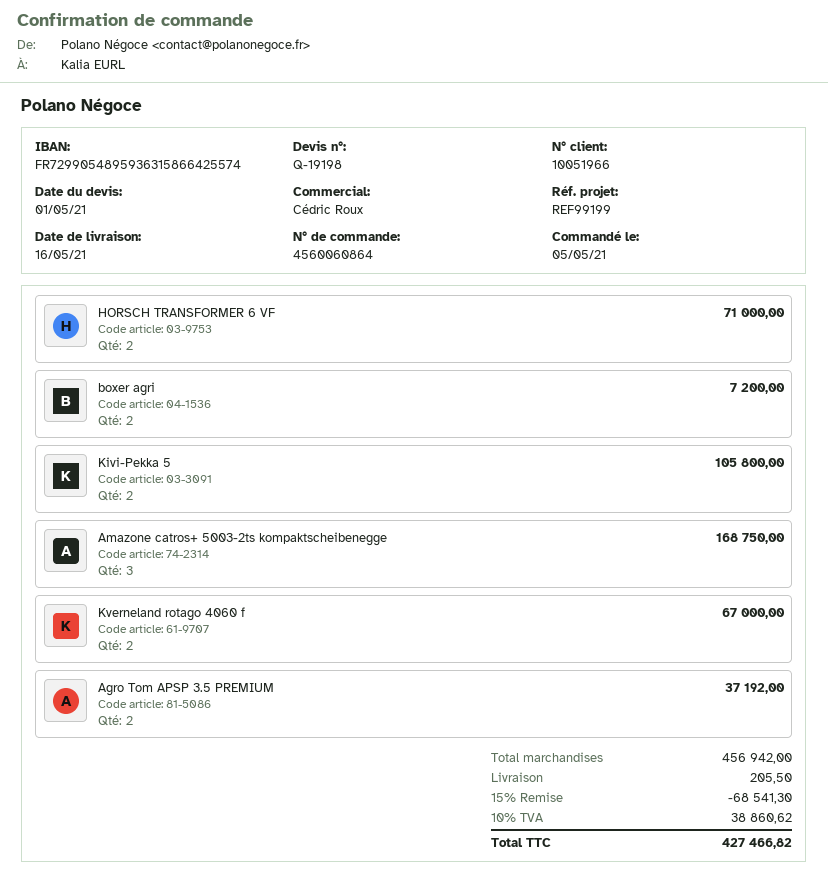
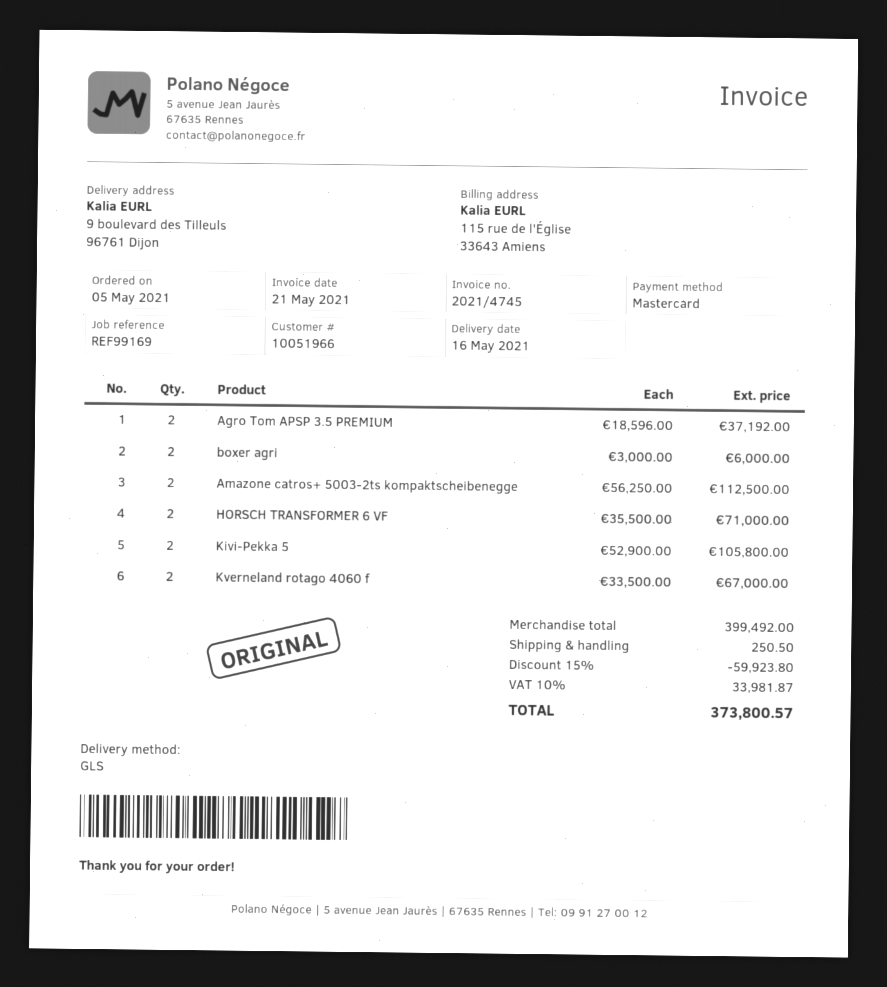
reference: REF99199 -> REF99169
boxer agri: 2 for 7200.00 -> 2 for 6000.00
Amazone catros+ 5003-2ts kompaktscheibenegge: 3 for 168750.00 -> 2 for 112500.00
subtotal: 456942.00 -> 399492.00
discount: 15% = 68541.30 -> 15% = 59923.80
shipping: 205.50 -> 250.50
tax: 10% = 38860.62 -> 10% = 33981.87
total: 427466.82 -> 373800.57

